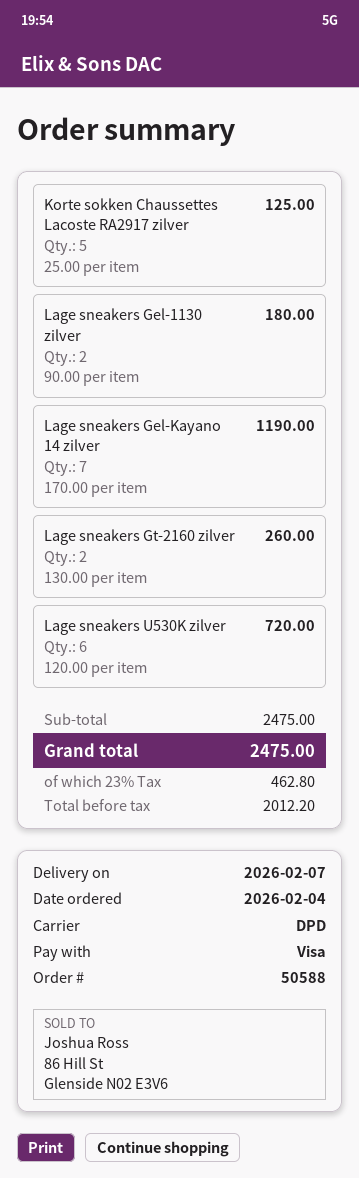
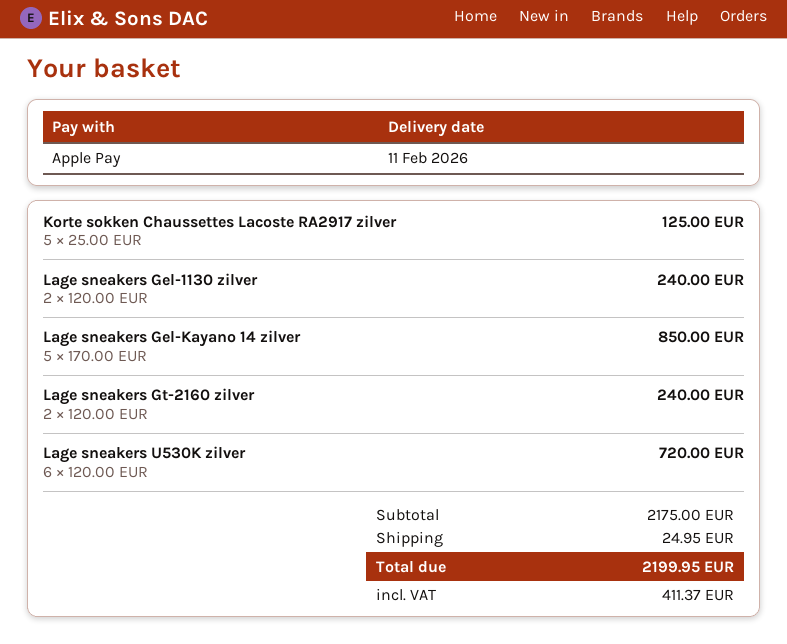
delivery date: 2026-02-07 -> 2026-02-11
payment method: Visa -> Apple Pay
Lage sneakers Gel-1130 zilver: 2 x 90.00 = 180.00 -> 2 x 120.00 = 240.00
Lage sneakers Gel-Kayano 14 zilver: 7 x 170.00 = 1190.00 -> 5 x 170.00 = 850.00
Lage sneakers Gt-2160 zilver: 2 x 130.00 = 260.00 -> 2 x 120.00 = 240.00
subtotal: 2475.00 -> 2175.00
shipping: none -> 24.95
tax: 462.80 -> 411.37
total: 2475.00 -> 2199.95

